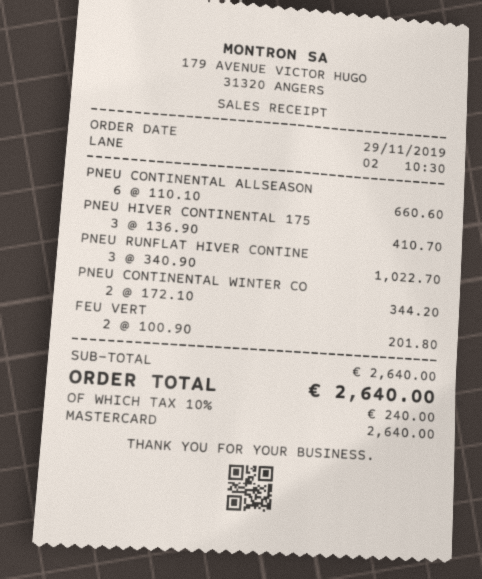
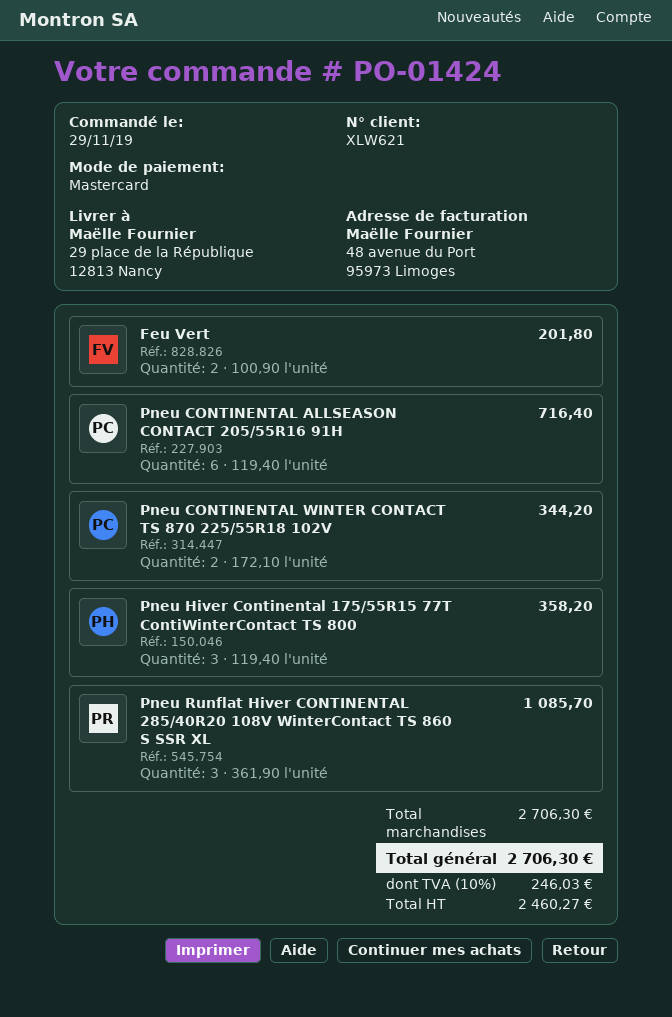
PNEU CONTINENTAL ALLSEASON: 6 x 110.10 = 660.60 -> 6 x 119.40 = 716.40
PNEU HIVER CONTINENTAL 175: 3 x 136.90 = 410.70 -> 3 x 119.40 = 358.20
PNEU RUNFLAT HIVER CONTINE: 3 x 340.90 = 1022.70 -> 3 x 361.90 = 1085.70
subtotal: 2640.00 -> 2706.30
tax: 10% = 240.00 -> 10% = 246.03
total: 2640.00 -> 2706.30

